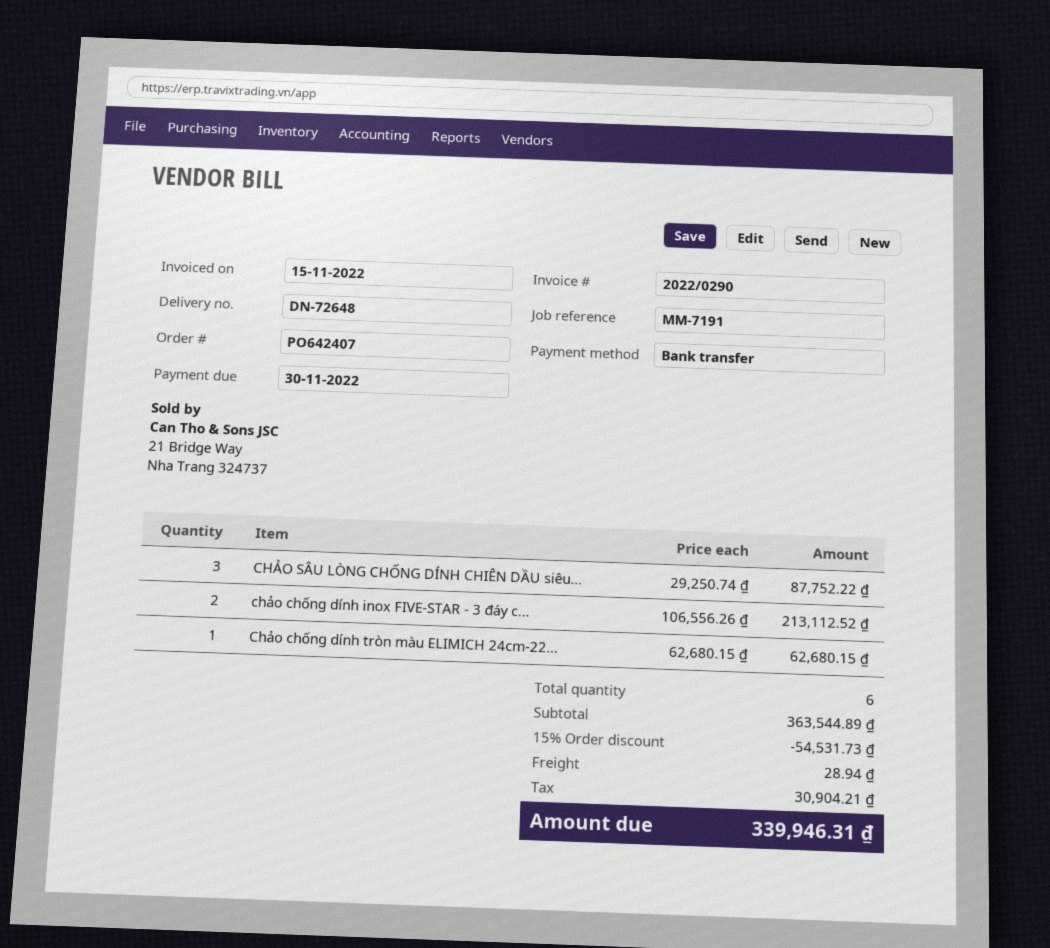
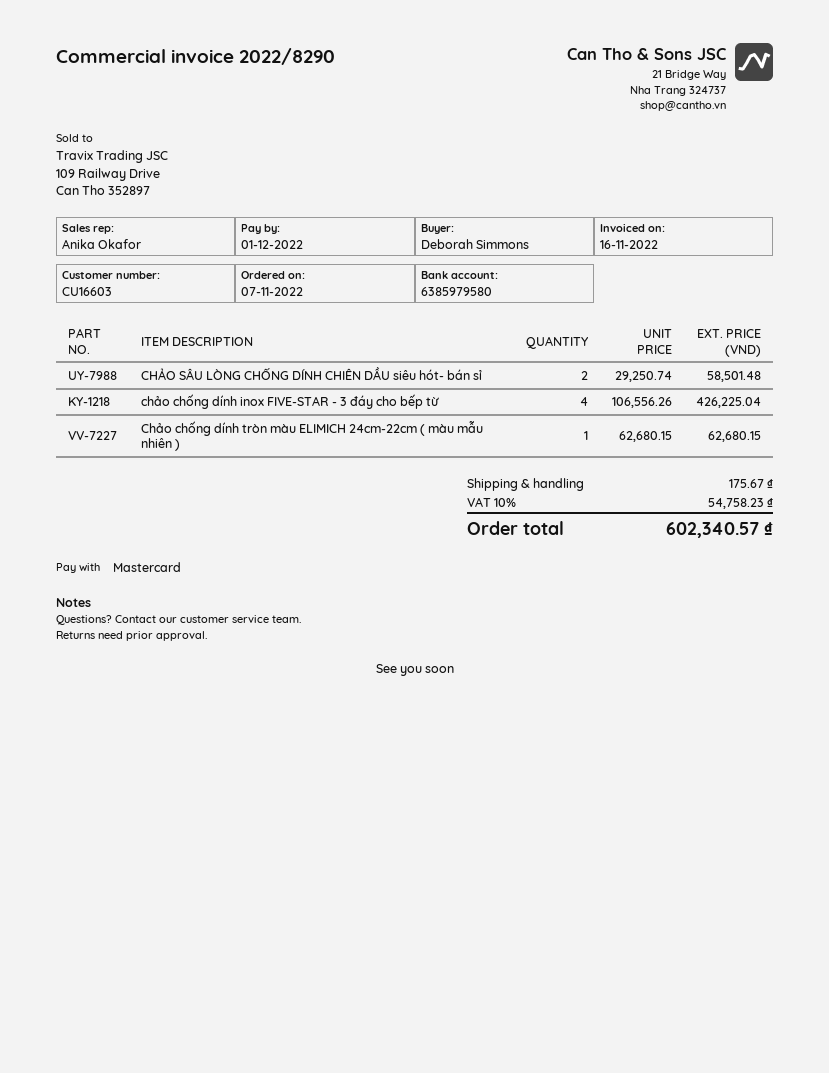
invoice number: 2022/0290 -> 2022/8290
invoice date: 2022-11-15 -> 2022-11-16
due date: 2022-11-30 -> 2022-12-01
payment method: bank transfer -> Mastercard
CHẢO SÂU LÒNG CHỐNG DÍNH CHIÊN DẦU siêu...: 3 x 29250.74 = 87752.22 -> 2 x 29250.74 = 58501.48
chảo chống dính inox FIVE-STAR - 3 đáy c...: 2 x 106556.26 = 213112.52 -> 4 x 106556.26 = 426225.04
discount: 15% = 54531.73 -> none
shipping: 28.94 -> 175.67
tax: 30904.21 -> 54758.23
total: 339946.31 -> 602340.57

